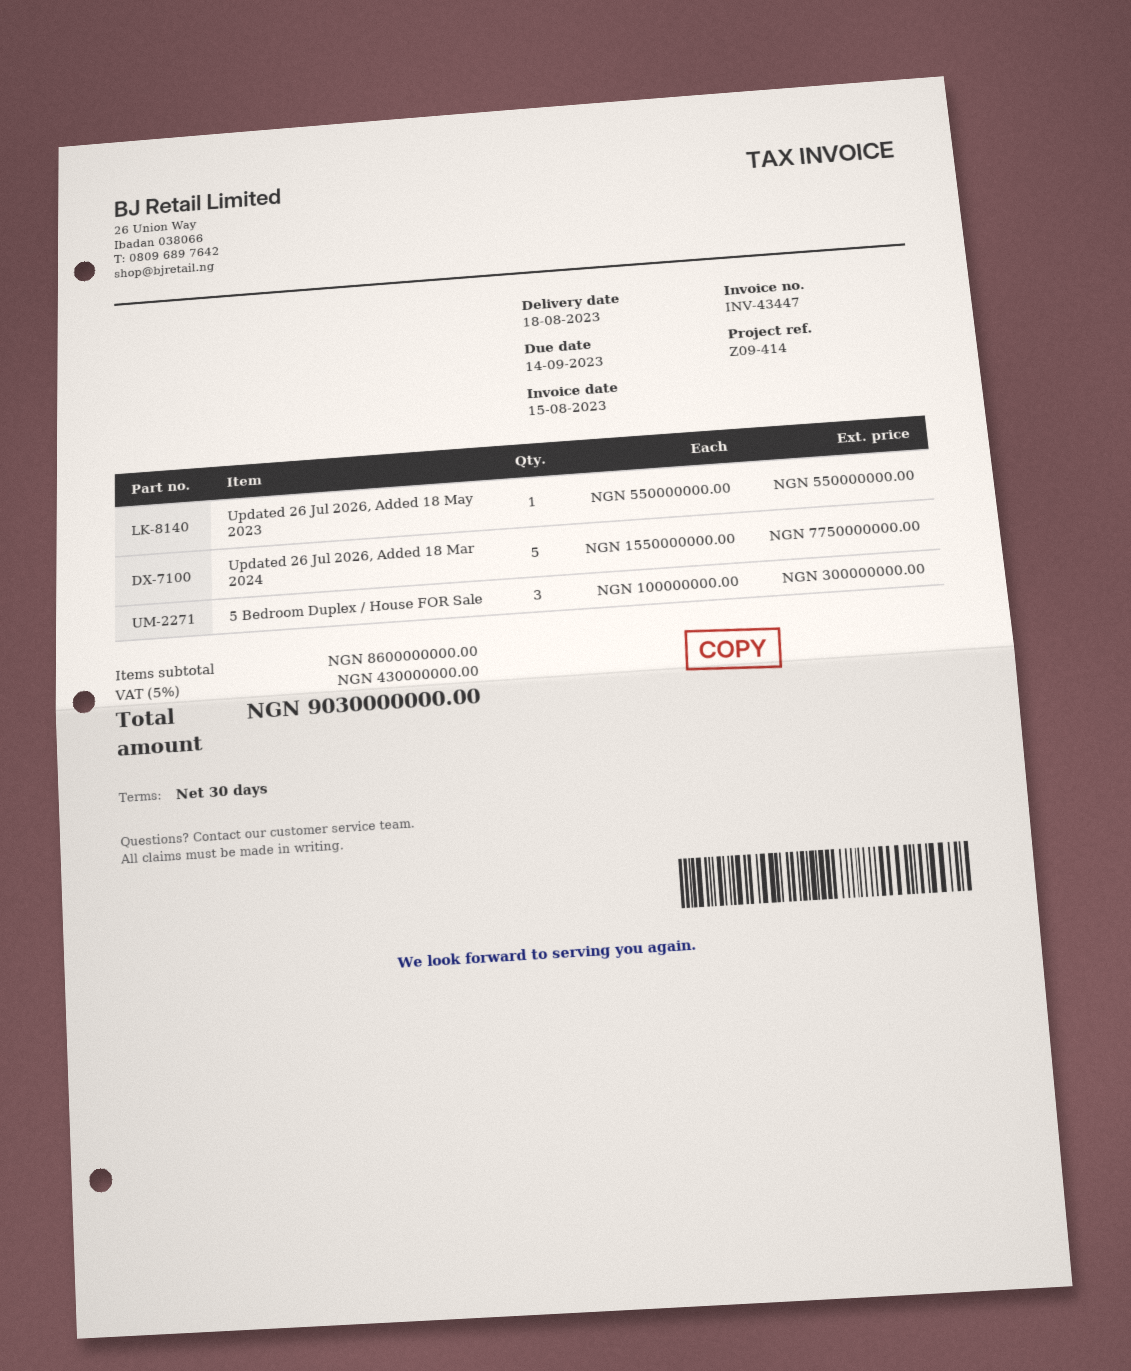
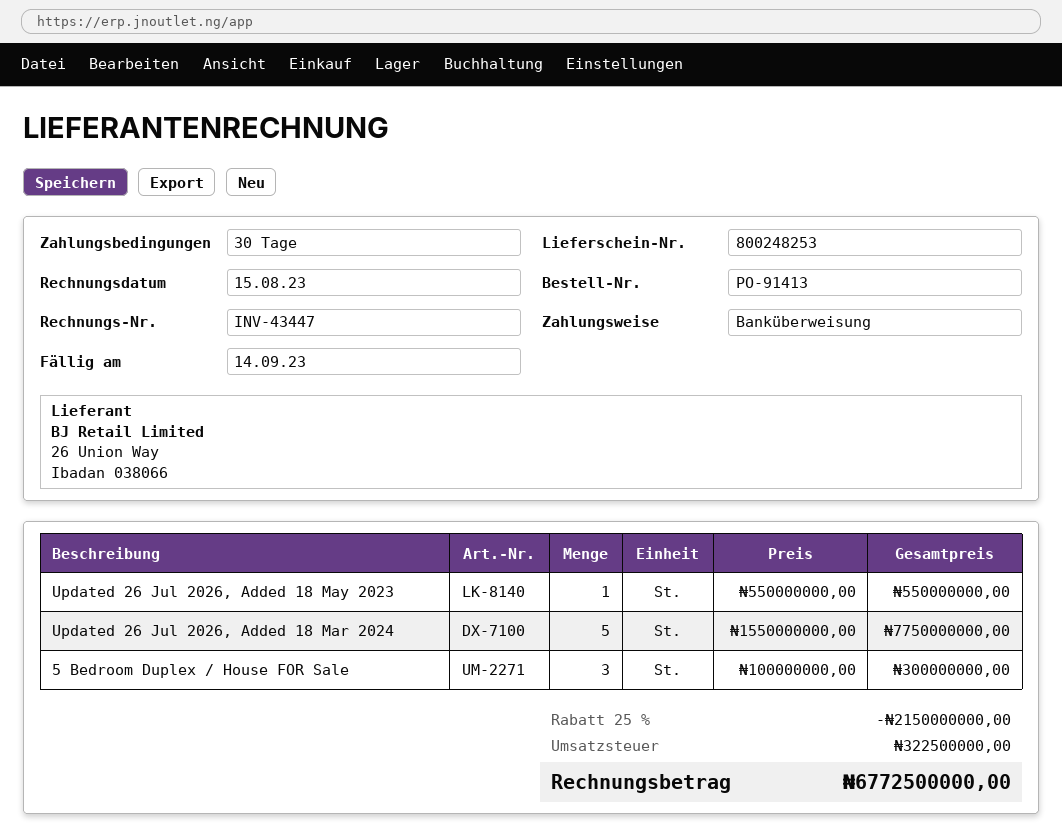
discount: none -> 25% = 2150000000.00
tax: 430000000.00 -> 322500000.00
total: 9030000000.00 -> 6772500000.00

